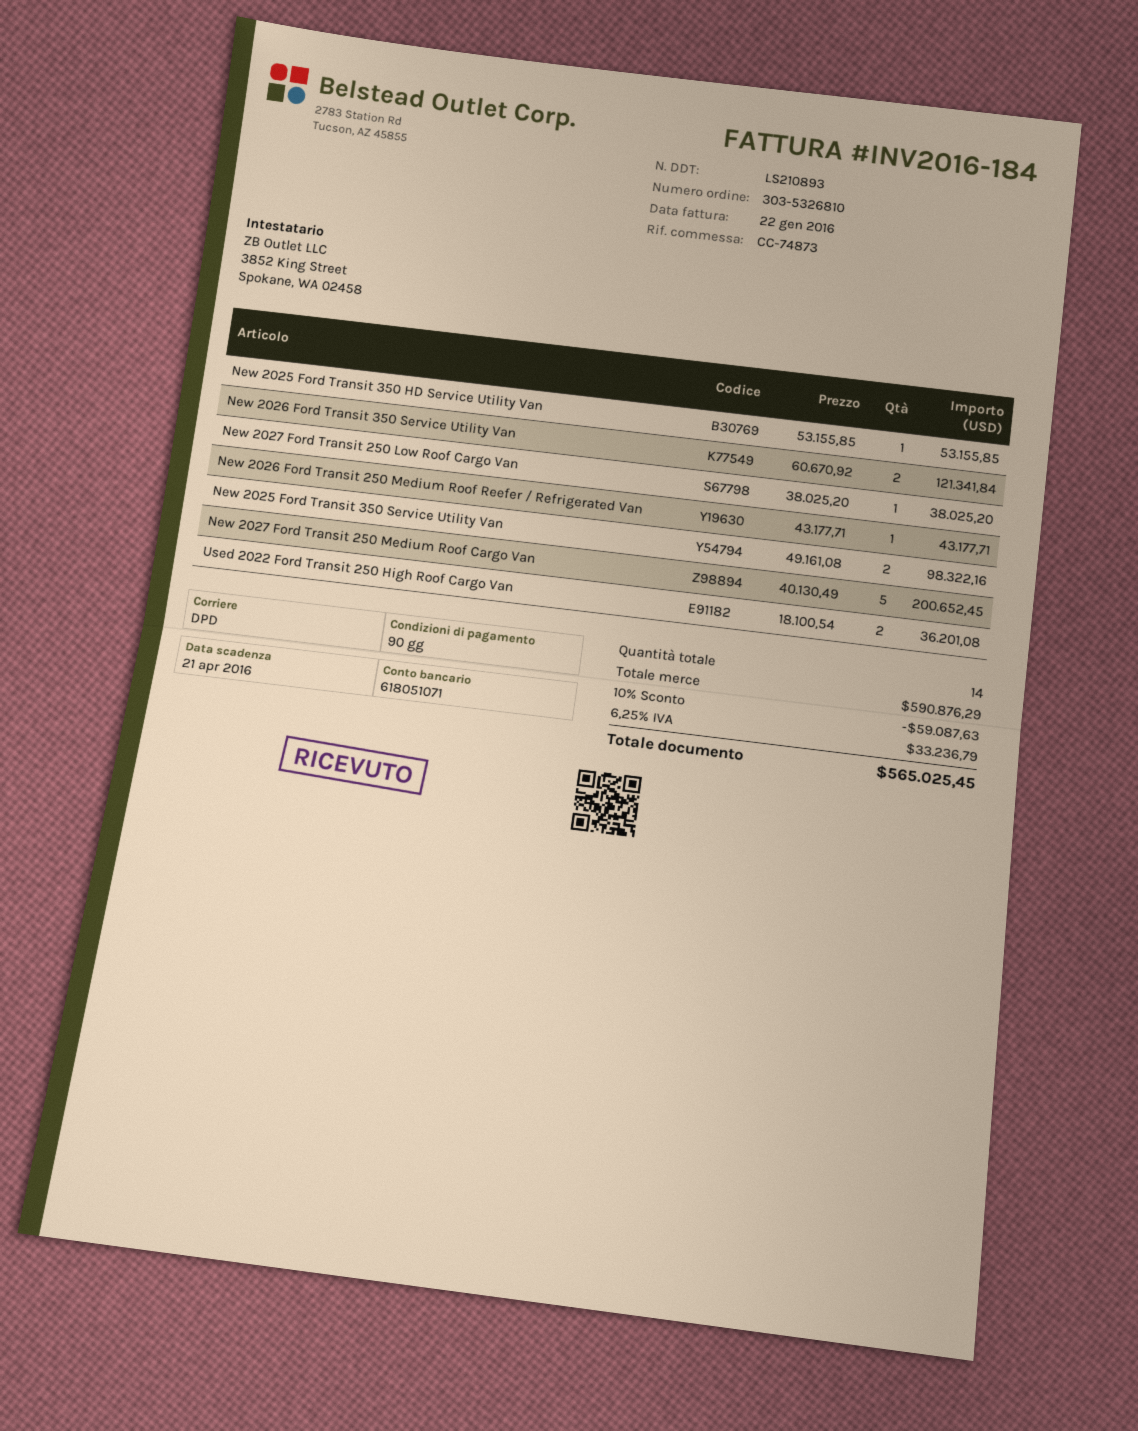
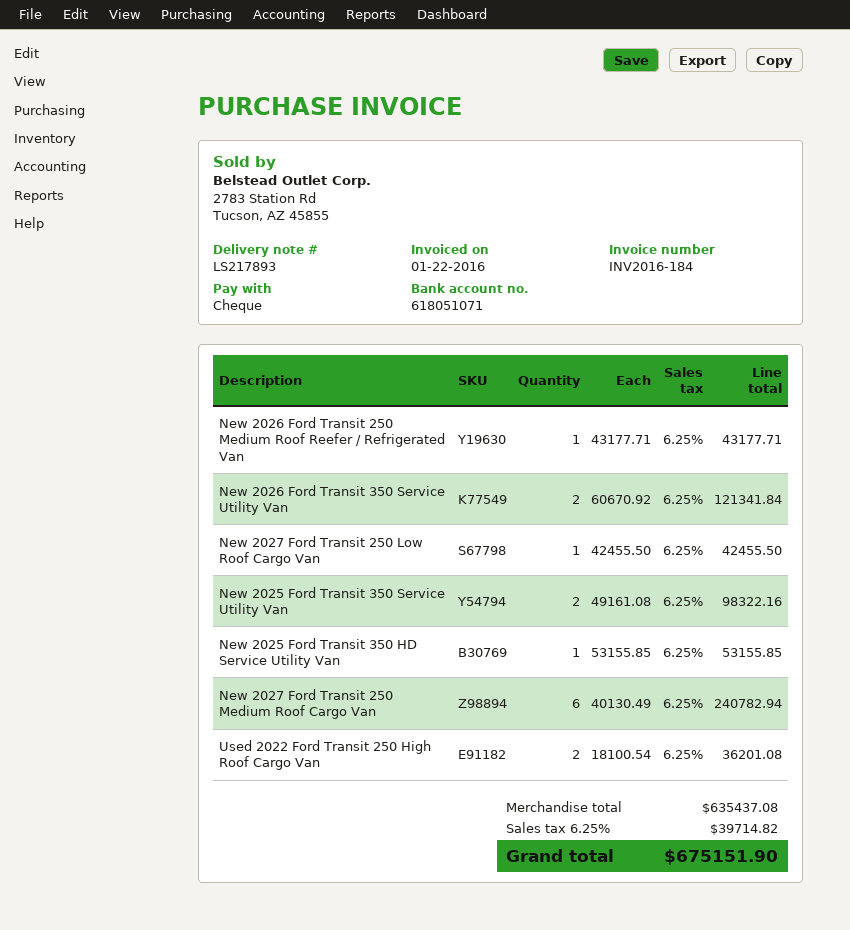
delivery note number: LS210893 -> LS217893
New 2027 Ford Transit 250 Low Roof Cargo Van: 1 x 38025.20 = 38025.20 -> 1 x 42455.50 = 42455.50
New 2027 Ford Transit 250 Medium Roof Cargo Van: 5 x 40130.49 = 200652.45 -> 6 x 40130.49 = 240782.94
subtotal: 590876.29 -> 635437.08
discount: 10% = 59087.63 -> none
tax: 6.25% = 33236.79 -> 6.25% = 39714.82
total: 565025.45 -> 675151.90

